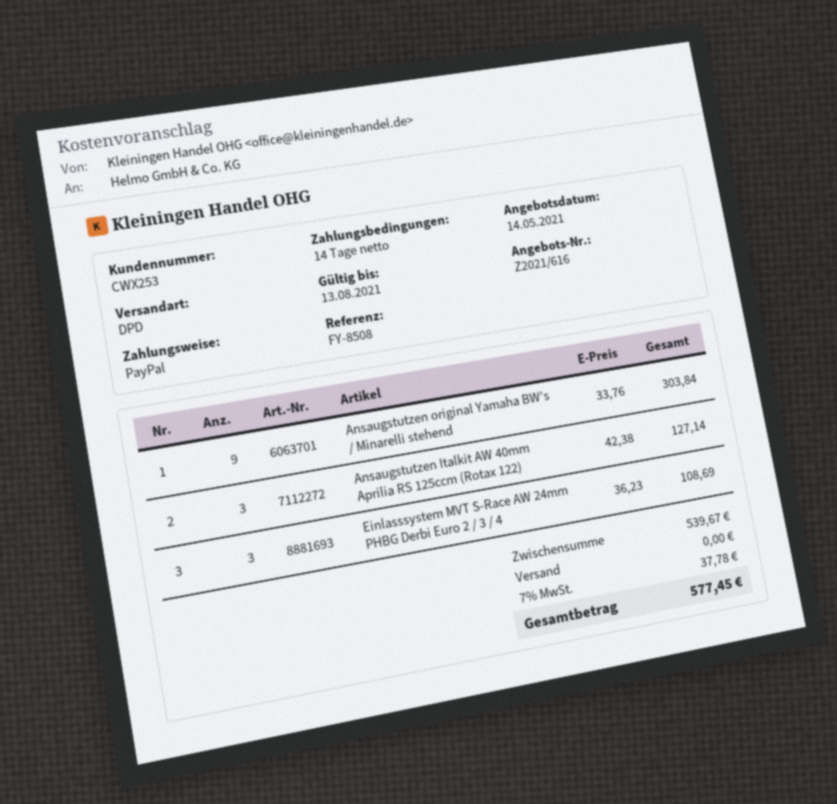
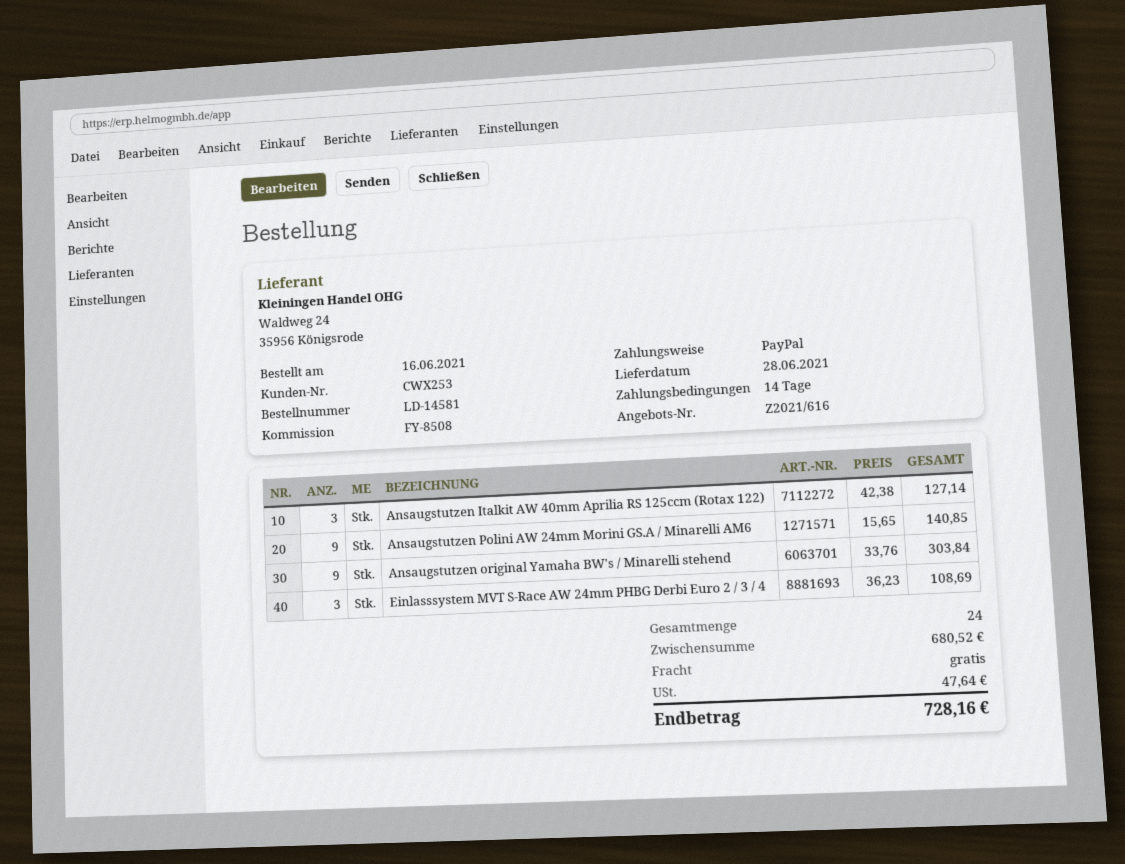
Ansaugstutzen Polini AW 24mm Morini GS.A / Minarelli AM6: none -> 9 x 15.65 = 140.85
subtotal: 539.67 -> 680.52
tax: 37.78 -> 47.64
total: 577.45 -> 728.16

